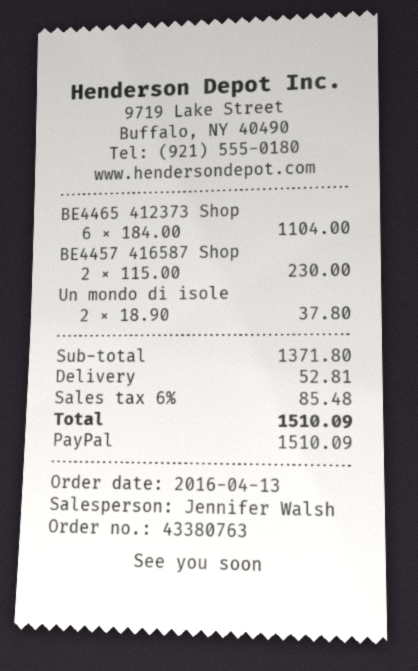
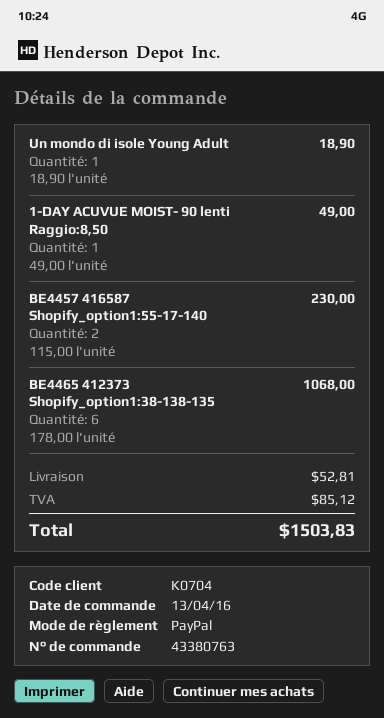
BE4465 412373 Shop: 6 x 184.00 = 1104.00 -> 6 x 178.00 = 1068.00
Un mondo di isole: 2 x 18.90 = 37.80 -> 1 x 18.90 = 18.90
1-DAY ACUVUE MOIST- 90 lenti Raggio:8,50: none -> 1 x 49.00 = 49.00
tax: 85.48 -> 85.12
total: 1510.09 -> 1503.83

